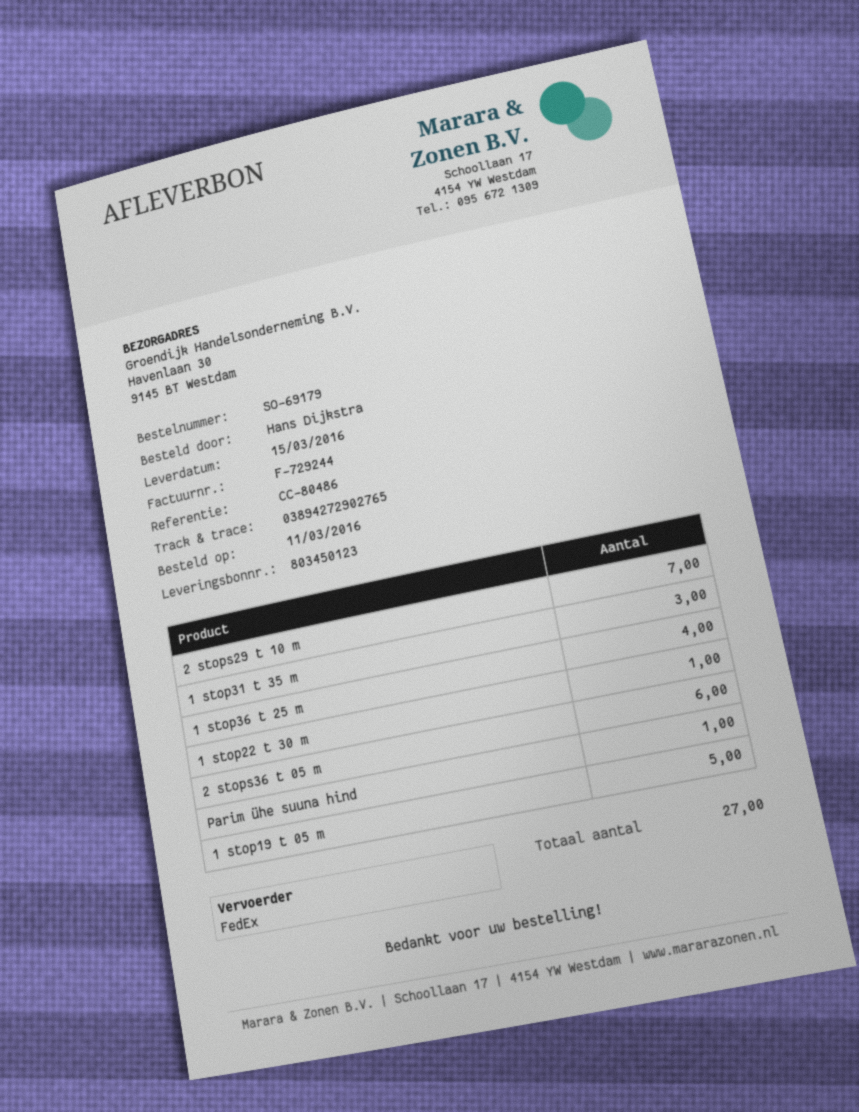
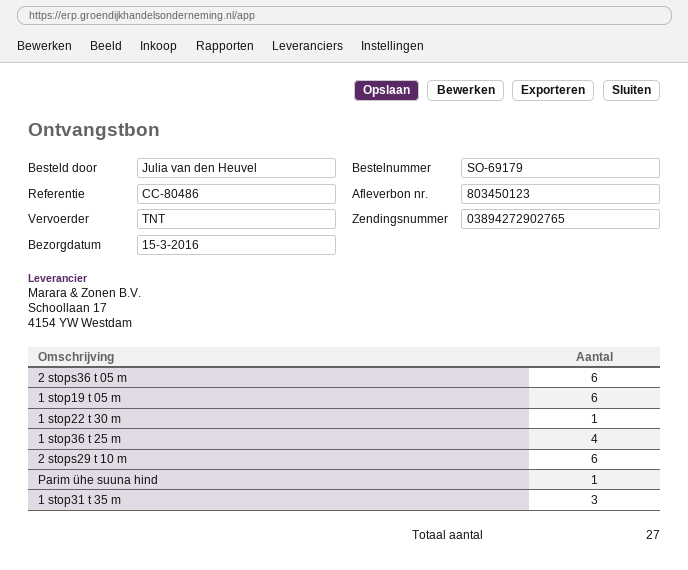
ordered by: Hans Dijkstra -> Julia van den Heuvel
shipping method: FedEx -> TNT
2 stops29 t 10 m: 7 -> 6
1 stop19 t 05 m: 5 -> 6

